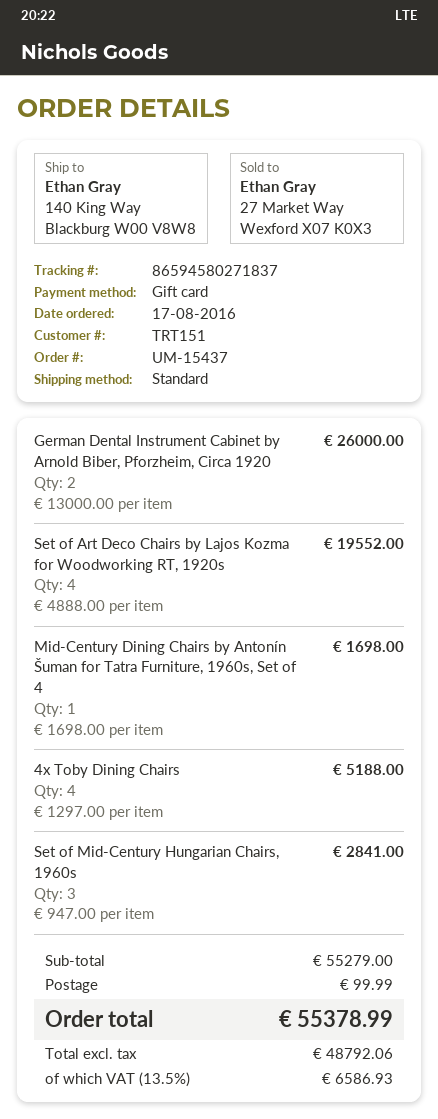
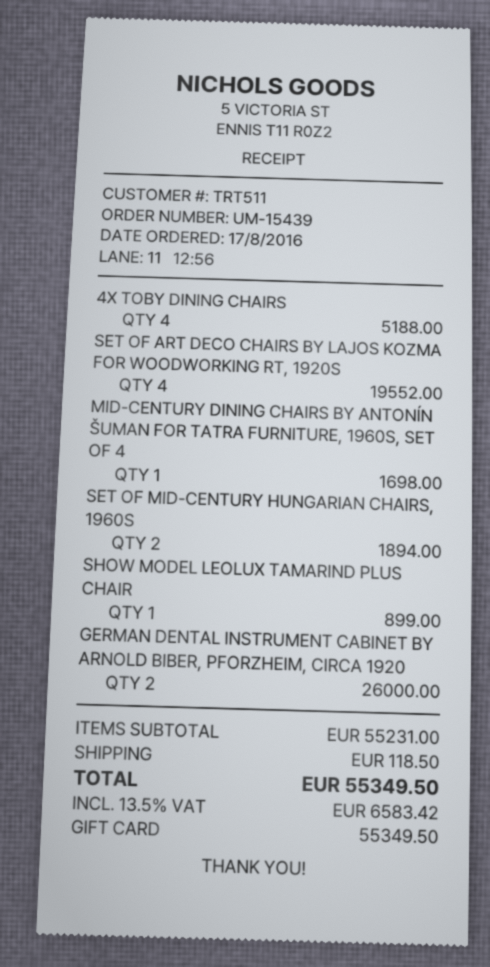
order number: UM-15437 -> UM-15439
customer number: TRT151 -> TRT511
Set of Mid-Century Hungarian Chairs, 1960s: 3 for 2841.00 -> 2 for 1894.00
SHOW MODEL LEOLUX TAMARIND PLUS CHAIR: none -> 1 for 899.00
subtotal: 55279.00 -> 55231.00
shipping: 99.99 -> 118.50
tax: 13.5% = 6586.93 -> 13.5% = 6583.42
total: 55378.99 -> 55349.50

